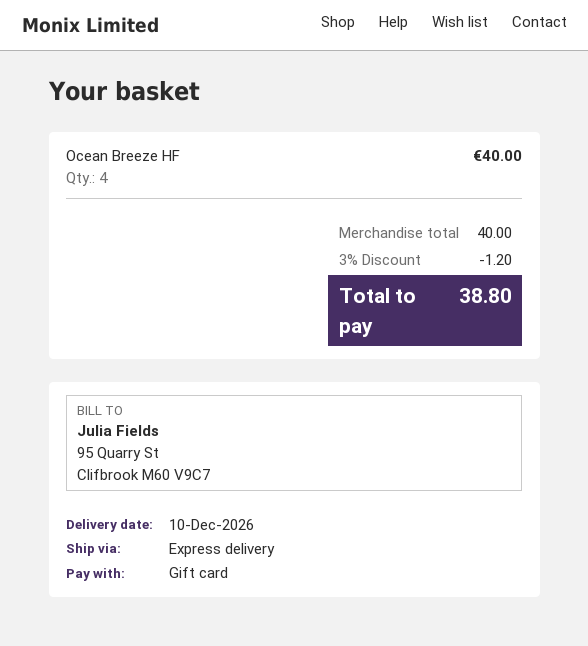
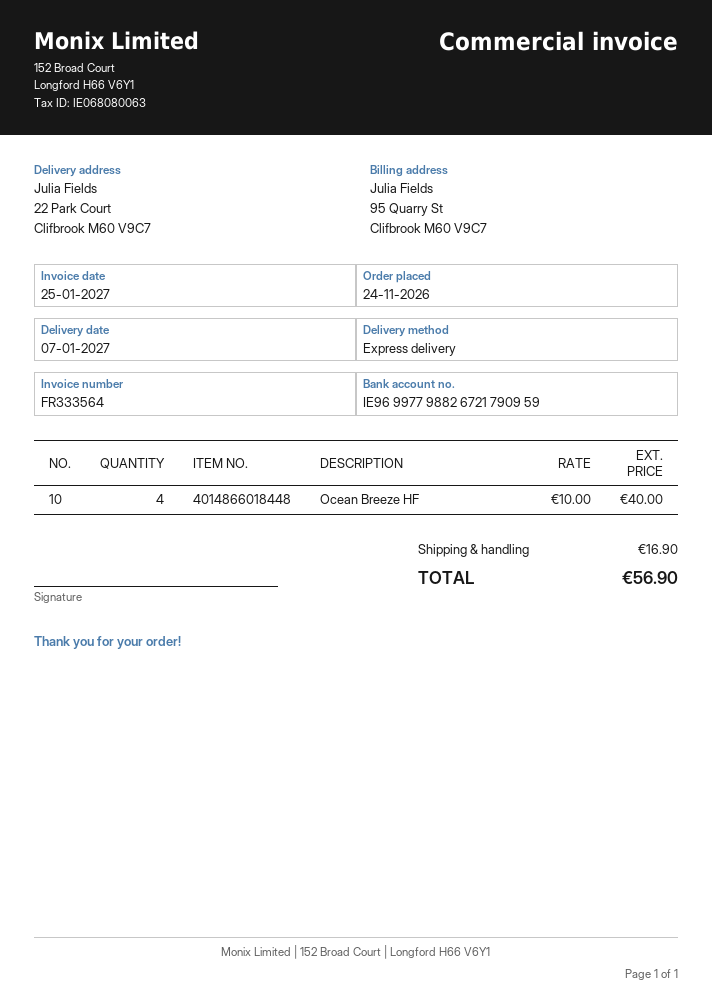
delivery date: 2026-12-10 -> 2027-01-07
discount: 3% = 1.20 -> none
shipping: none -> 16.90
total: 38.80 -> 56.90

